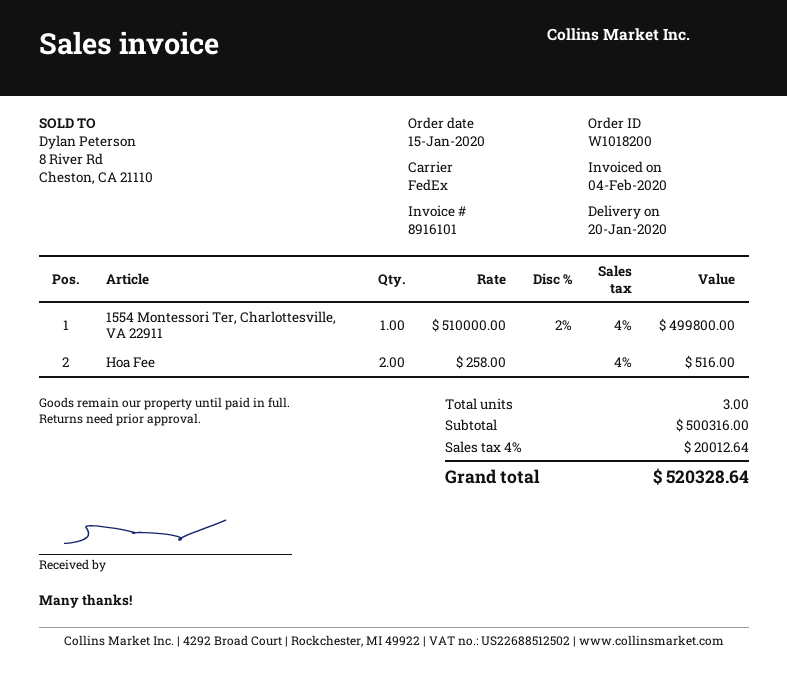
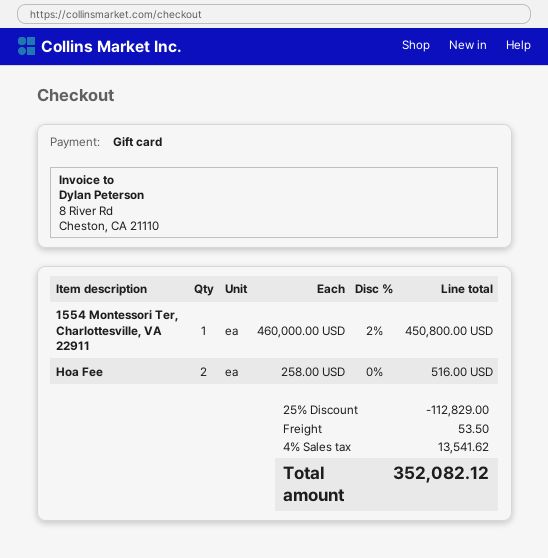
1554 Montessori Ter, Charlottesville, VA 22911: 1 x 510000.00 - 2% = 499800.00 -> 1 x 460000.00 - 2% = 450800.00
discount: none -> 25% = 112829.00
shipping: none -> 53.50
tax: 4% = 20012.64 -> 4% = 13541.62
total: 520328.64 -> 352082.12

